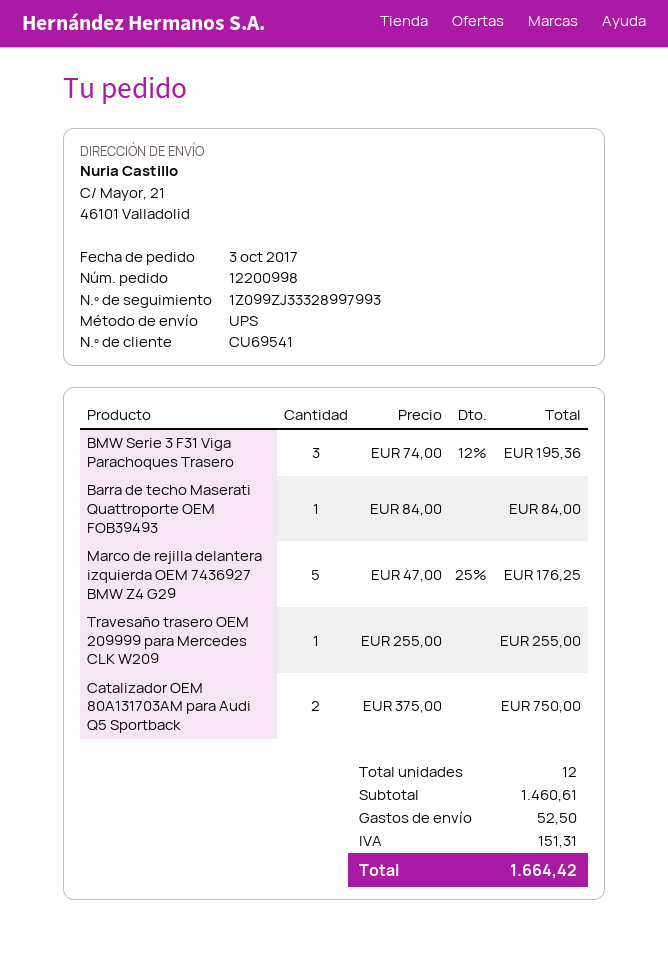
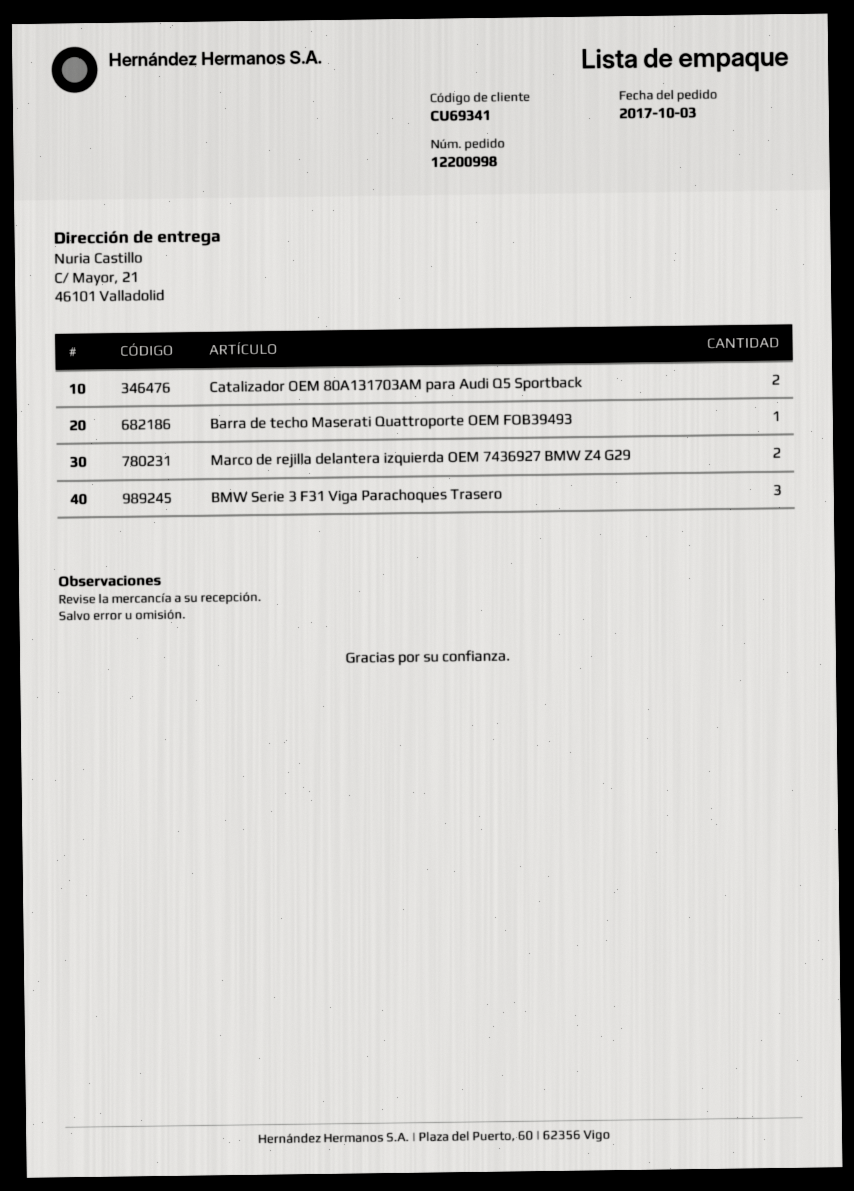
customer number: CU69541 -> CU69341
Marco de rejilla delantera izquierda OEM 7436927 BMW Z4 G29: 5 -> 2
Travesaño trasero OEM 209999 para Mercedes CLK W209: 1 -> none

